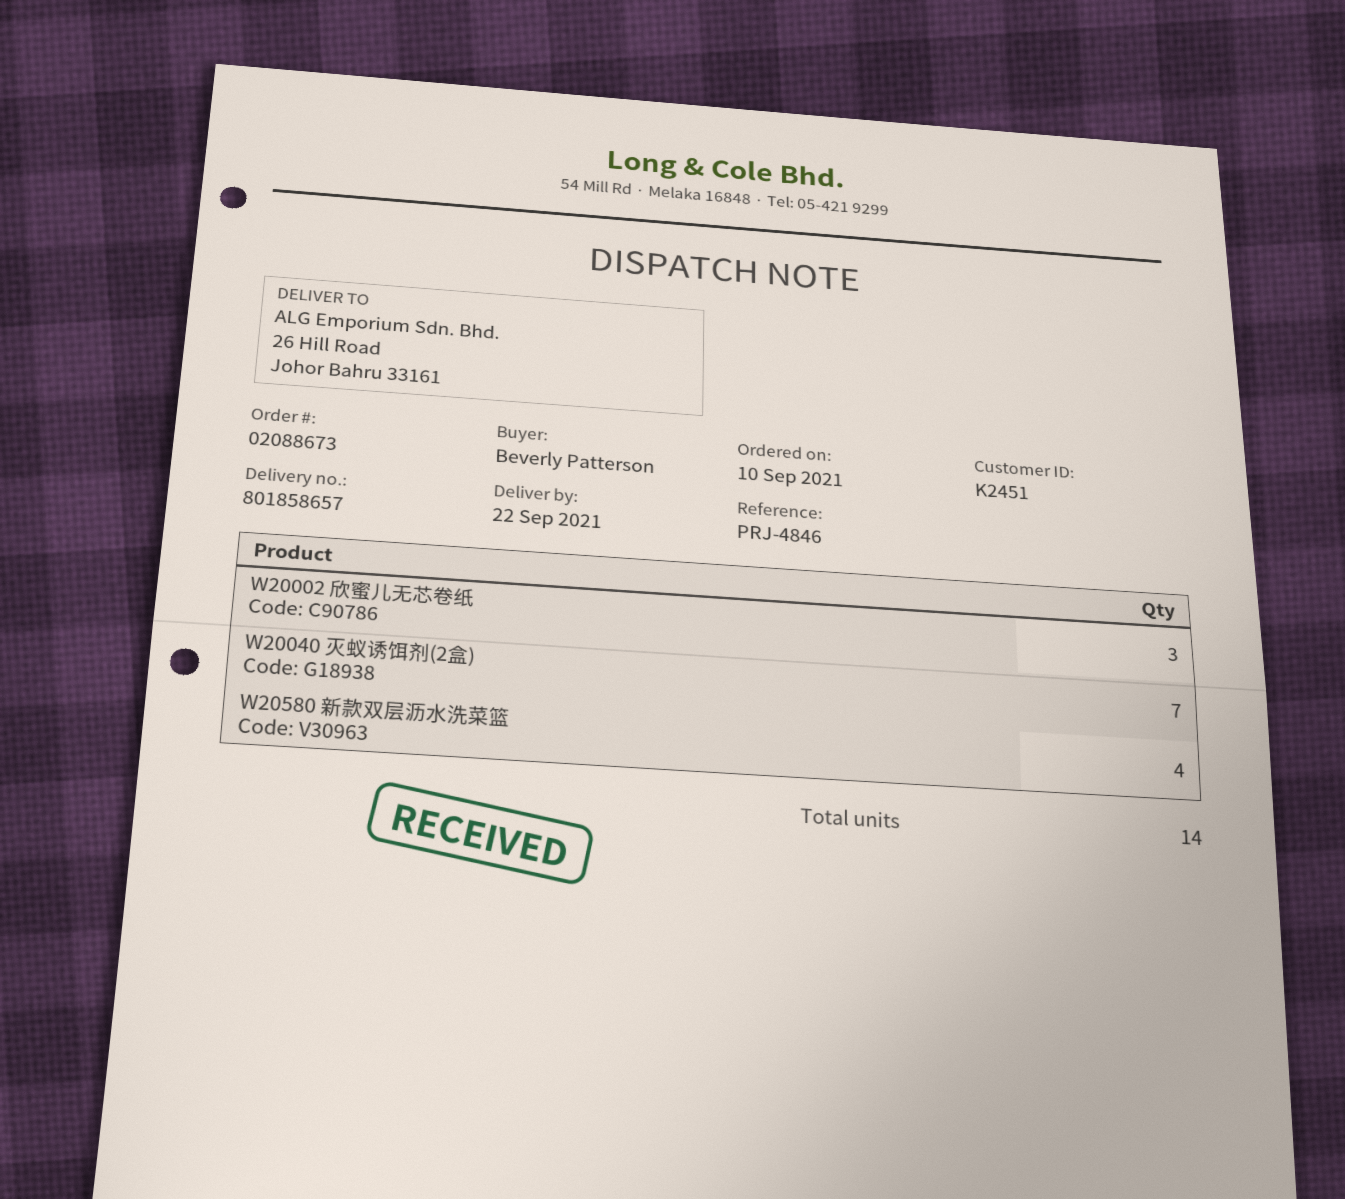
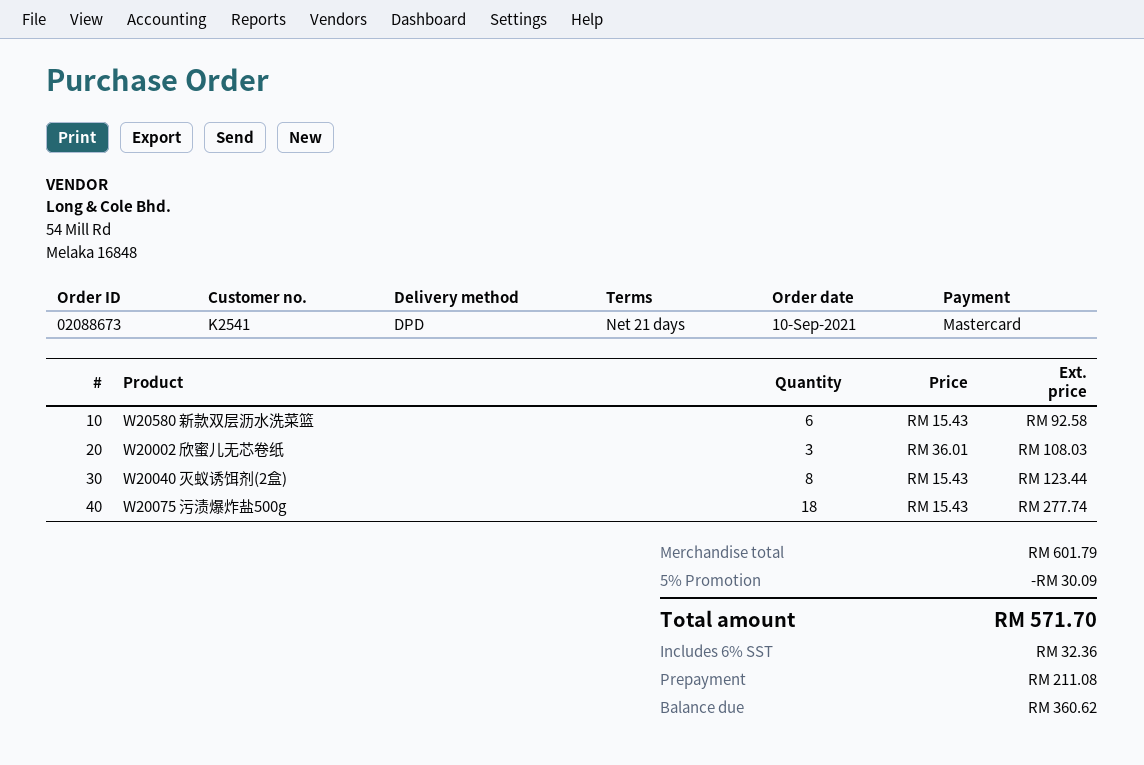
customer number: K2451 -> K2541
W20040 灭蚁诱饵剂(2盒): 7 -> 8
W20580 新款双层沥水洗菜篮: 4 -> 6
W20075 污渍爆炸盐500g: none -> 18

